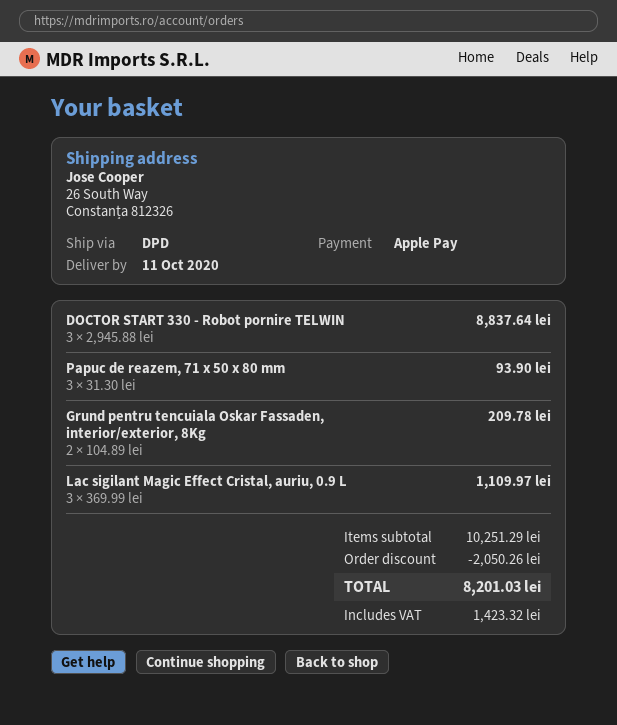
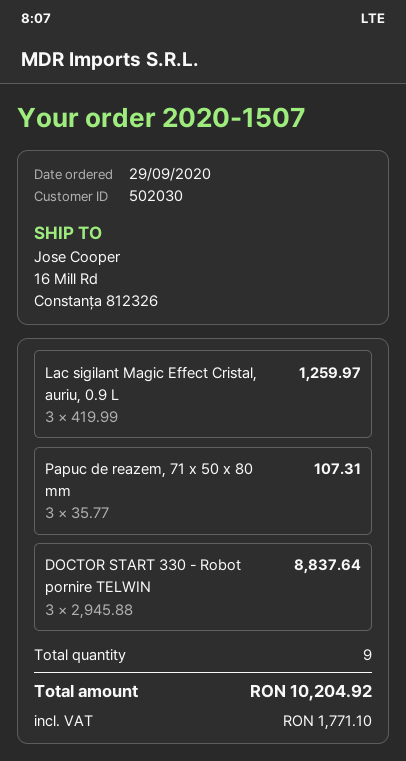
ship to: 26 South Way, Constanța 812326 -> 16 Mill Rd, Constanța 812326
Papuc de reazem, 71 x 50 x 80 mm: 3 x 31.30 = 93.90 -> 3 x 35.77 = 107.31
Grund pentru tencuiala Oskar Fassaden, interior/exterior, 8Kg: 2 x 104.89 = 209.78 -> none
Lac sigilant Magic Effect Cristal, auriu, 0.9 L: 3 x 369.99 = 1109.97 -> 3 x 419.99 = 1259.97
discount: 2050.26 -> none
tax: 1423.32 -> 1771.10
total: 8201.03 -> 10204.92

